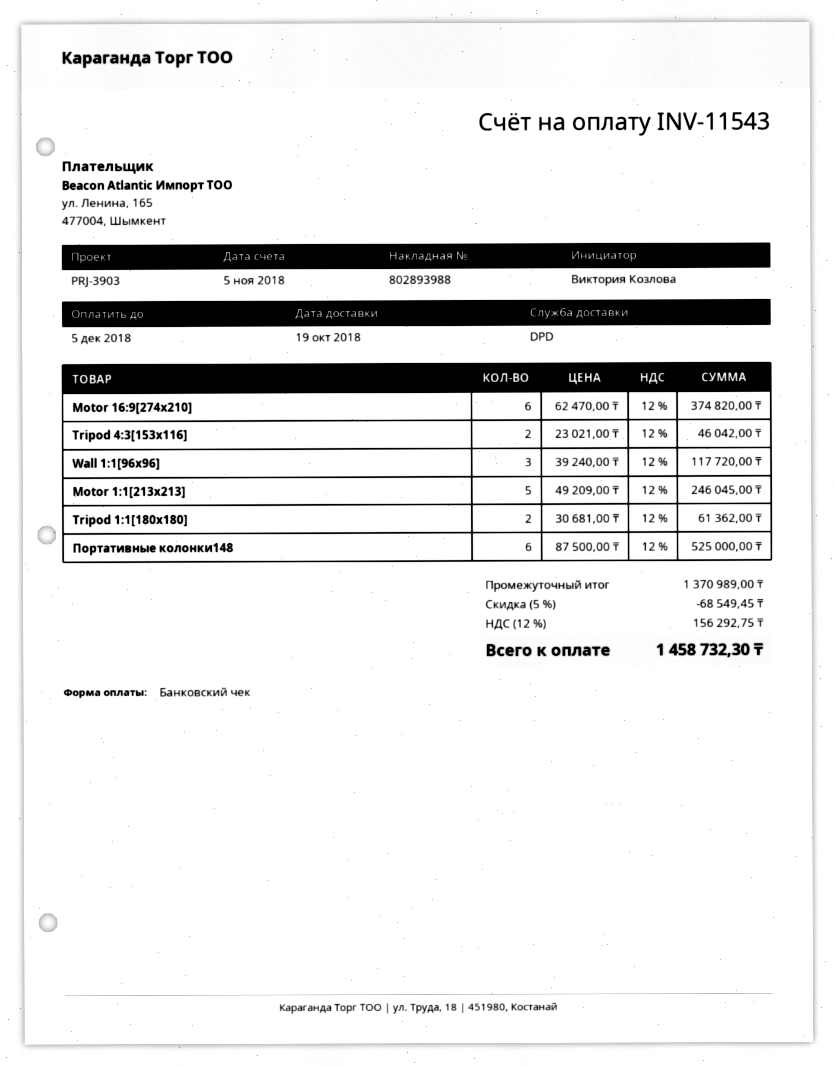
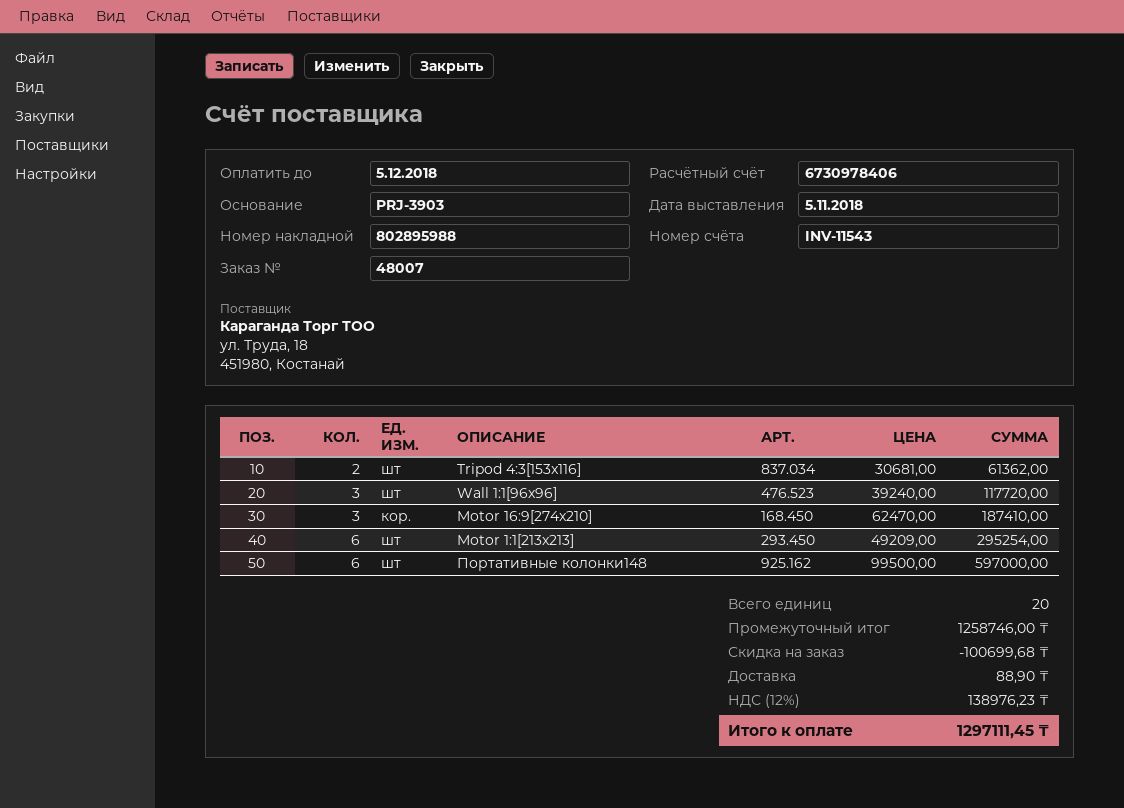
delivery note number: 802893988 -> 802895988
Motor 16:9[274x210]: 6 x 62470.00 = 374820.00 -> 3 x 62470.00 = 187410.00
Tripod 4:3[153x116]: 2 x 23021.00 = 46042.00 -> 2 x 30681.00 = 61362.00
Motor 1:1[213x213]: 5 x 49209.00 = 246045.00 -> 6 x 49209.00 = 295254.00
Tripod 1:1[180x180]: 2 x 30681.00 = 61362.00 -> none
Портативные колонки148: 6 x 87500.00 = 525000.00 -> 6 x 99500.00 = 597000.00
subtotal: 1370989.00 -> 1258746.00
discount: 68549.45 -> 100699.68
shipping: none -> 88.90
tax: 12% = 156292.75 -> 12% = 138976.23
total: 1458732.30 -> 1297111.45

